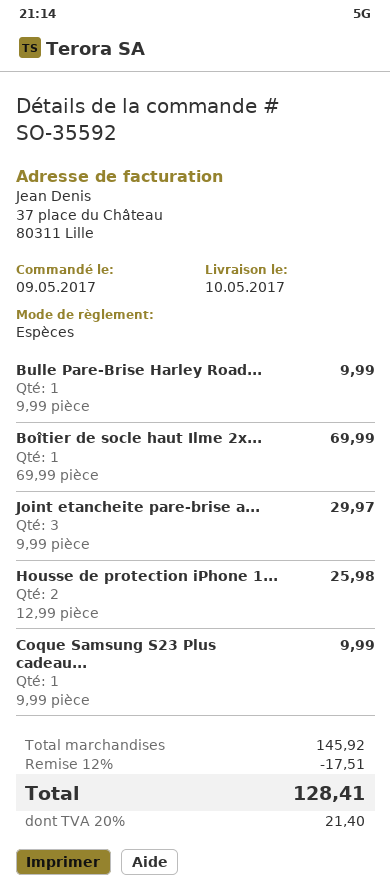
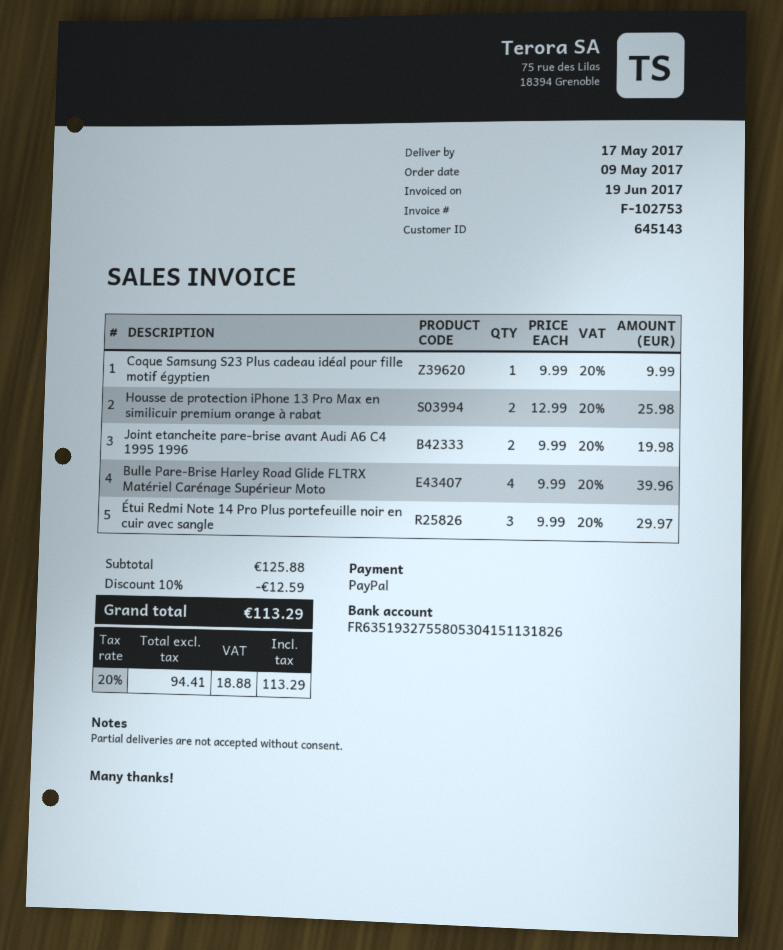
delivery date: 2017-05-10 -> 2017-05-17
payment method: cash -> PayPal
Bulle Pare-Brise Harley Road...: 1 x 9.99 = 9.99 -> 4 x 9.99 = 39.96
Boîtier de socle haut Ilme 2x...: 1 x 69.99 = 69.99 -> none
Joint etancheite pare-brise a...: 3 x 9.99 = 29.97 -> 2 x 9.99 = 19.98
Étui Redmi Note 14 Pro Plus portefeuille noir en cuir avec sangle: none -> 3 x 9.99 = 29.97
subtotal: 145.92 -> 125.88
discount: 12% = 17.51 -> 10% = 12.59
tax: 20% = 21.40 -> 20% = 18.88
total: 128.41 -> 113.29

